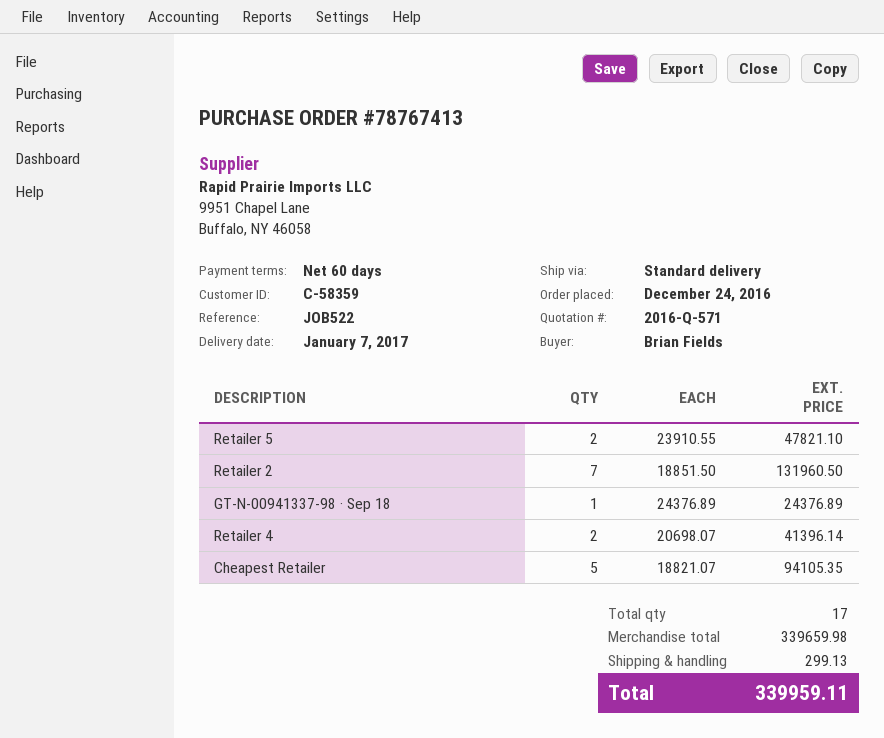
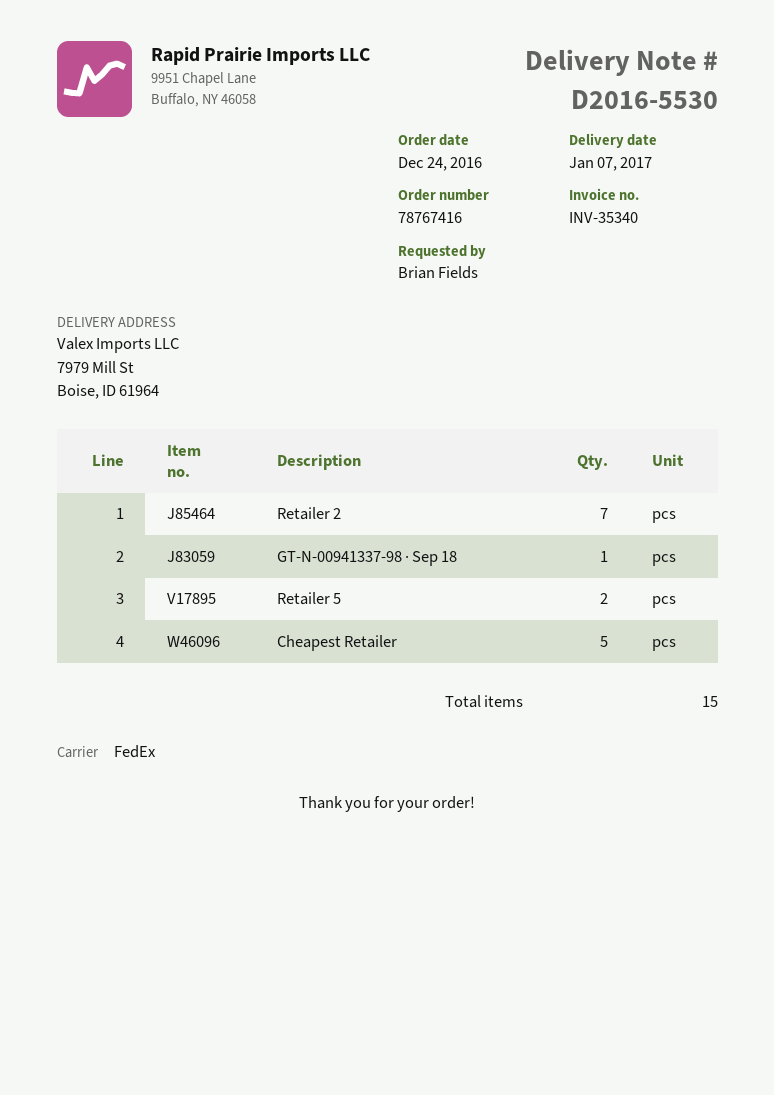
order number: 78767413 -> 78767416
shipping method: standard -> FedEx
Retailer 4: 2 -> none
total quantity: 17 -> 15

